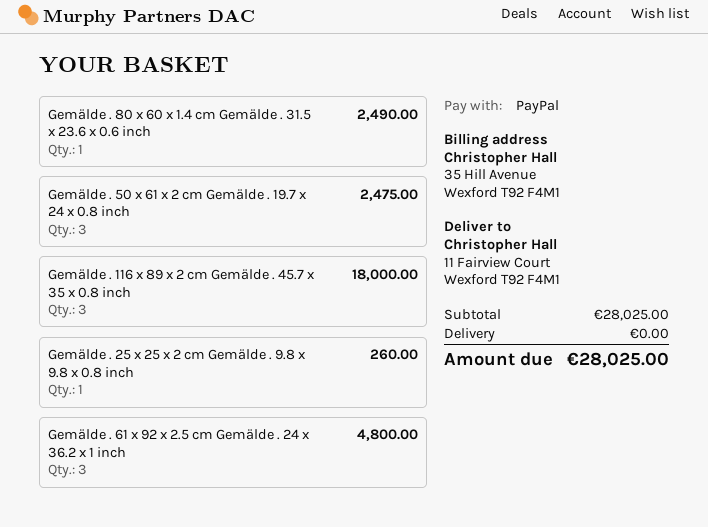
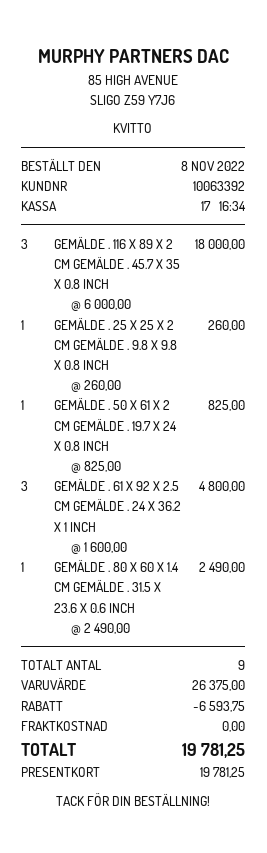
payment method: PayPal -> gift card
Gemälde . 50 x 61 x 2 cm Gemälde . 19.7 x 24 x 0.8 inch: 3 for 2475.00 -> 1 for 825.00
subtotal: 28025.00 -> 26375.00
discount: none -> 6593.75
total: 28025.00 -> 19781.25

